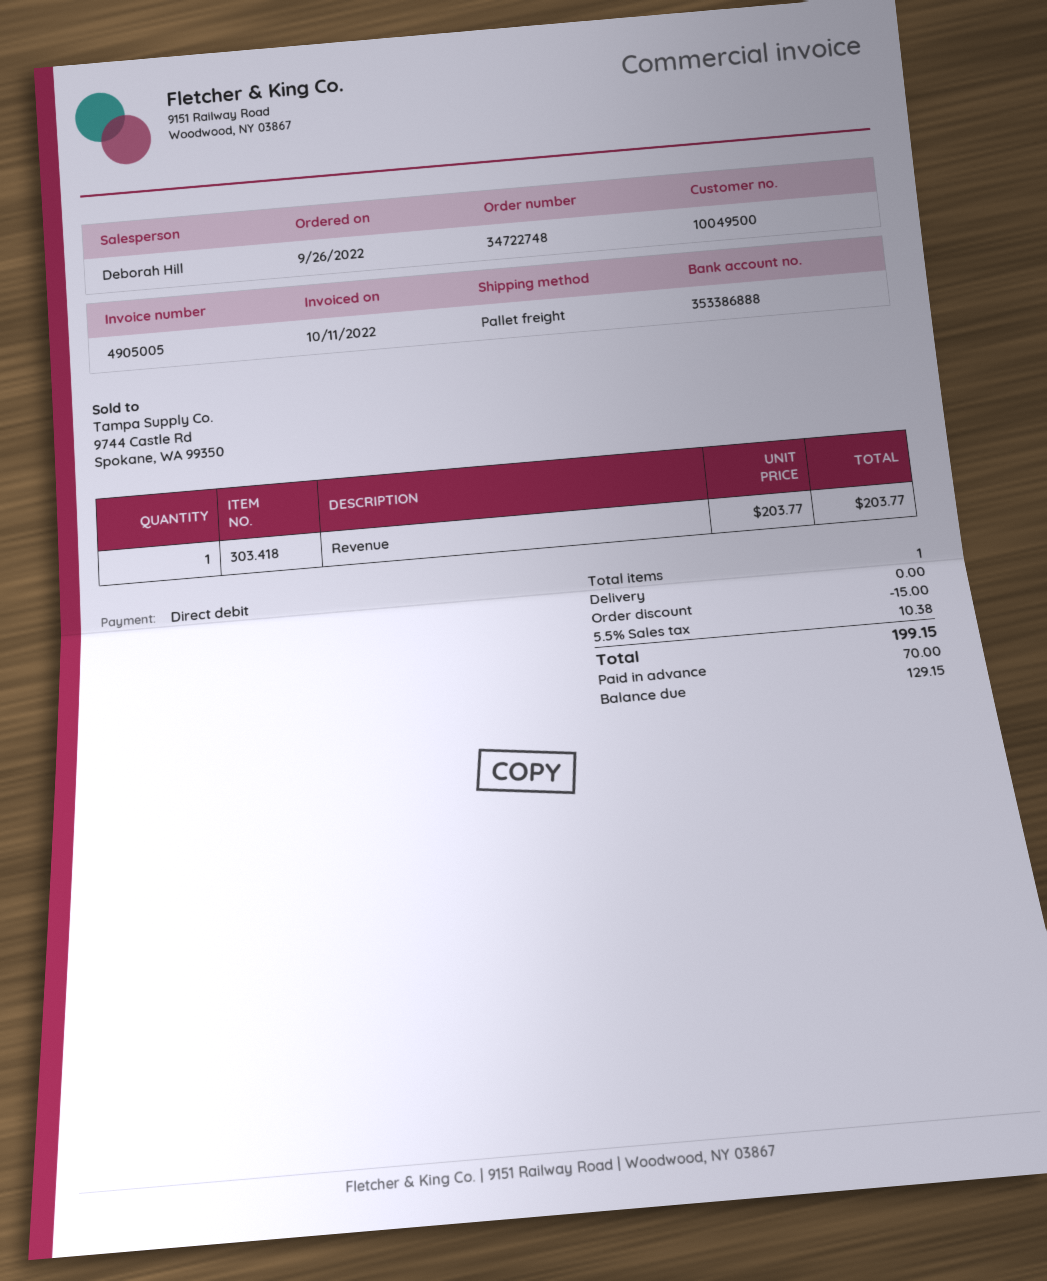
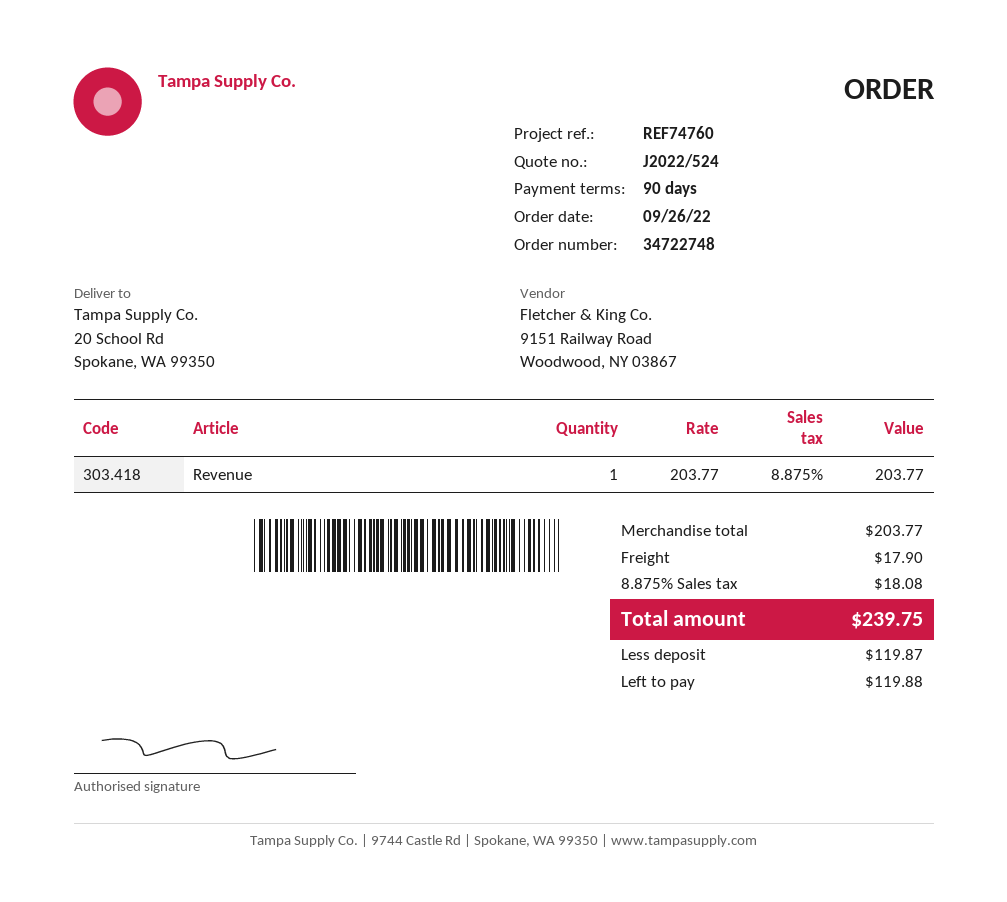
discount: 15.00 -> none
shipping: 0.00 -> 17.90
tax: 5.5% = 10.38 -> 8.875% = 18.08
total: 199.15 -> 239.75
deposit: 70.00 -> 119.87
balance: 129.15 -> 119.88

